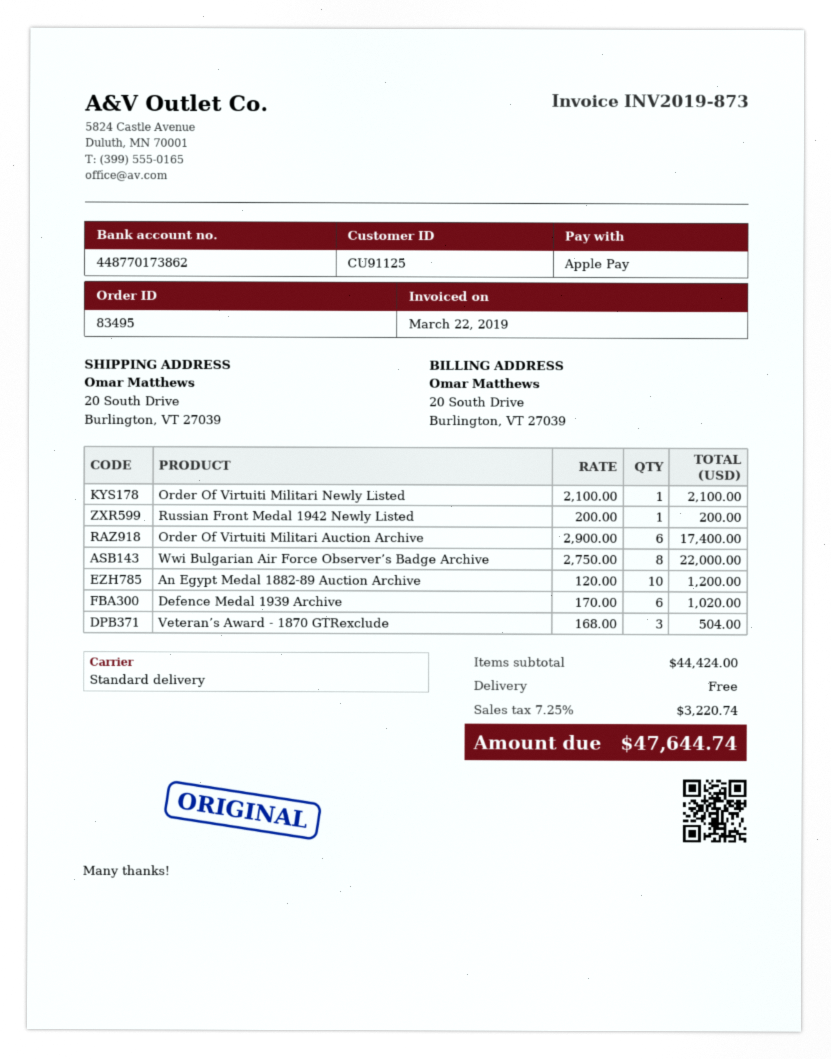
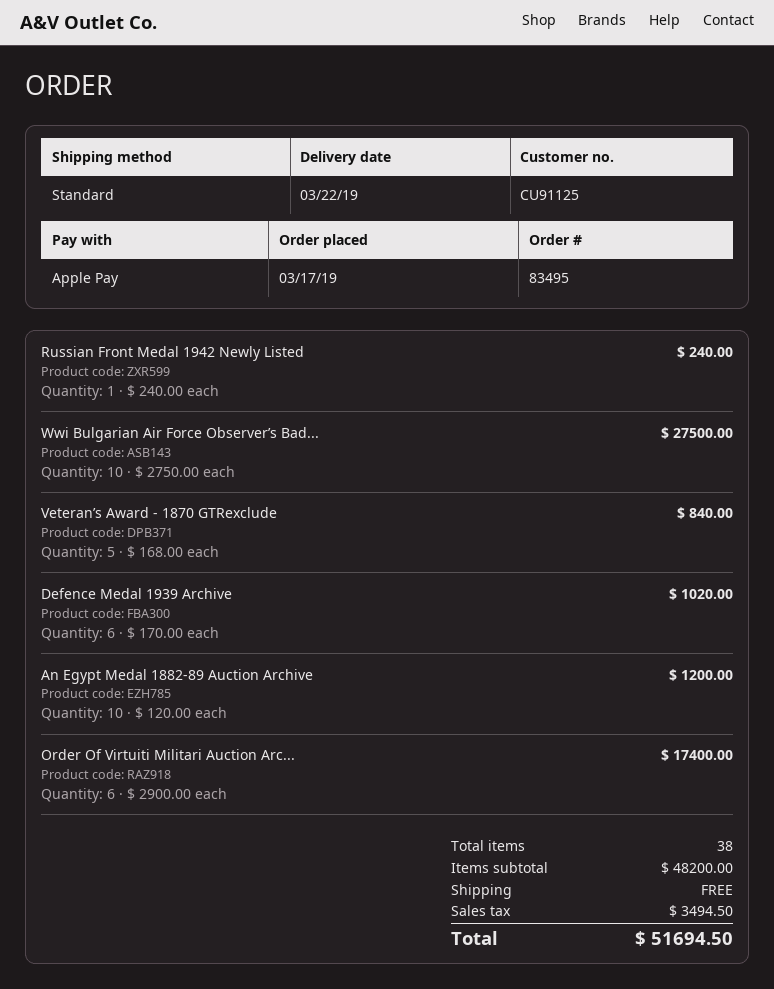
Order Of Virtuiti Militari Newly Listed: 1 x 2100.00 = 2100.00 -> none
Russian Front Medal 1942 Newly Listed: 1 x 200.00 = 200.00 -> 1 x 240.00 = 240.00
Wwi Bulgarian Air Force Observer’s Badge Archive: 8 x 2750.00 = 22000.00 -> 10 x 2750.00 = 27500.00
Veteran’s Award - 1870 GTRexclude: 3 x 168.00 = 504.00 -> 5 x 168.00 = 840.00
subtotal: 44424.00 -> 48200.00
tax: 3220.74 -> 3494.50
total: 47644.74 -> 51694.50

